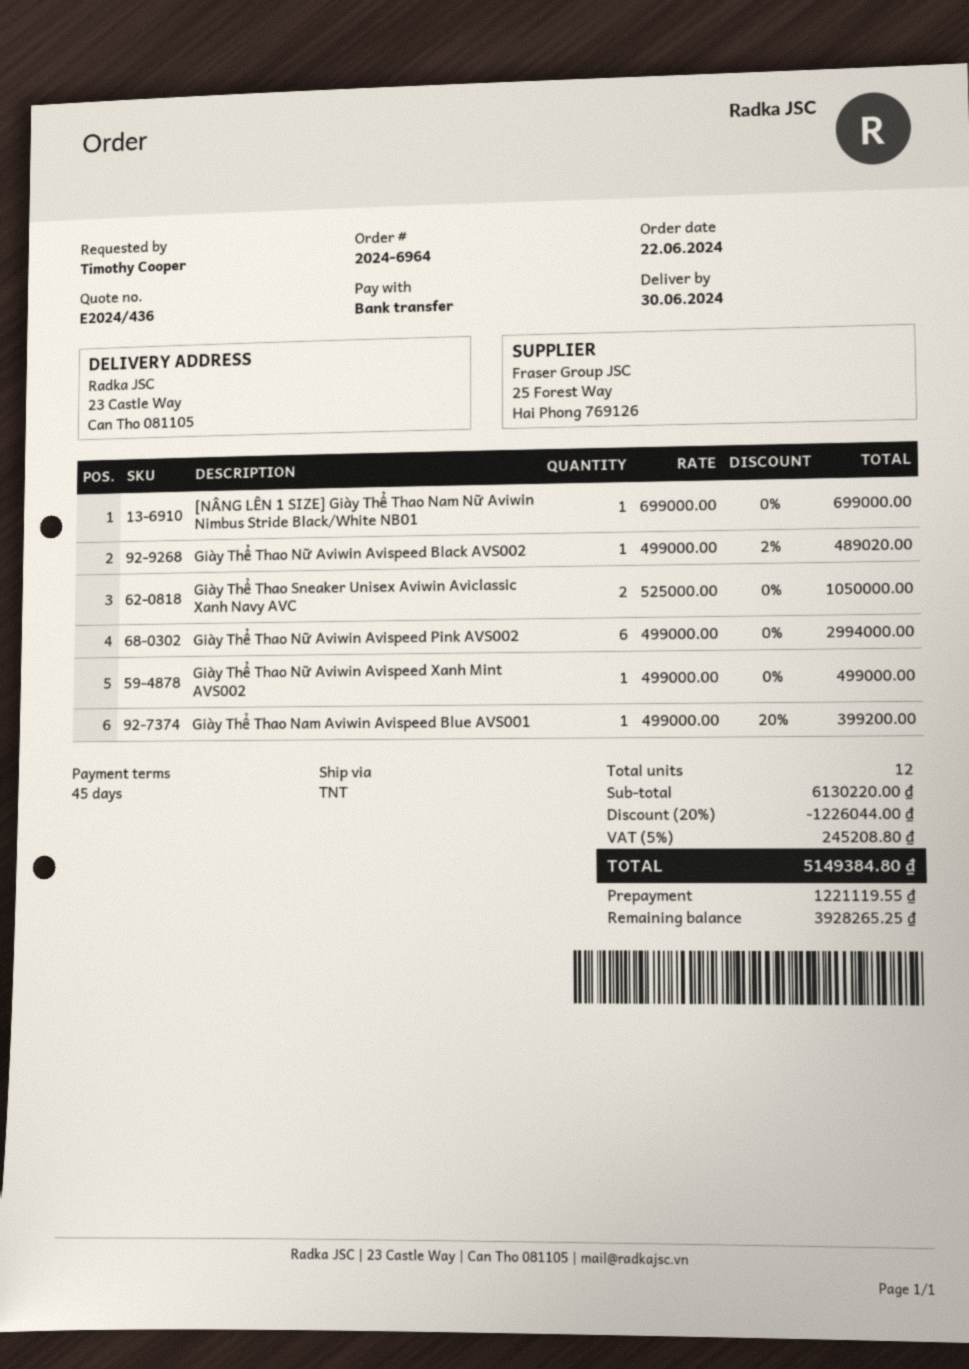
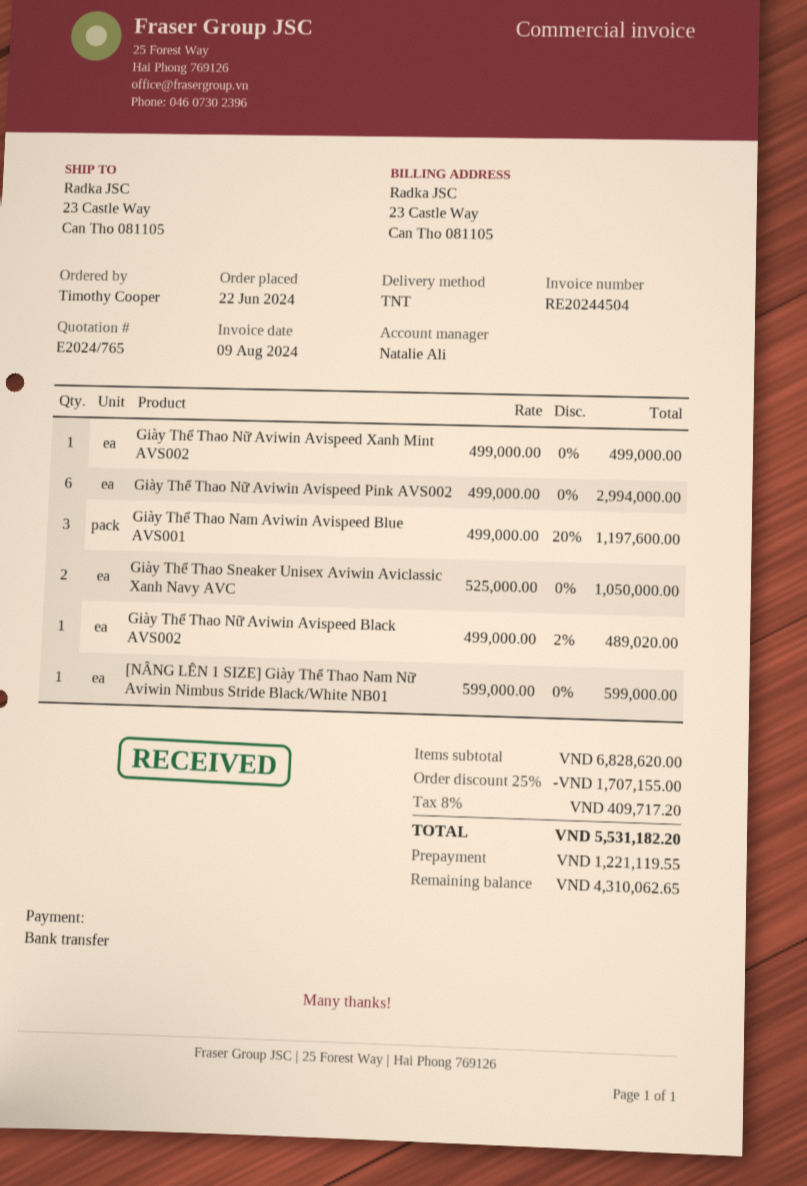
quote number: E2024/436 -> E2024/765
[NÂNG LÊN 1 SIZE] Giày Thể Thao Nam Nữ Aviwin Nimbus Stride Black/White NB01: 1 x 699000.00 = 699000.00 -> 1 x 599000.00 = 599000.00
Giày Thể Thao Nam Aviwin Avispeed Blue AVS001: 1 x 499000.00 - 20% = 399200.00 -> 3 x 499000.00 - 20% = 1197600.00
subtotal: 6130220.00 -> 6828620.00
discount: 20% = 1226044.00 -> 25% = 1707155.00
tax: 5% = 245208.80 -> 8% = 409717.20
total: 5149384.80 -> 5531182.20
balance: 3928265.25 -> 4310062.65

